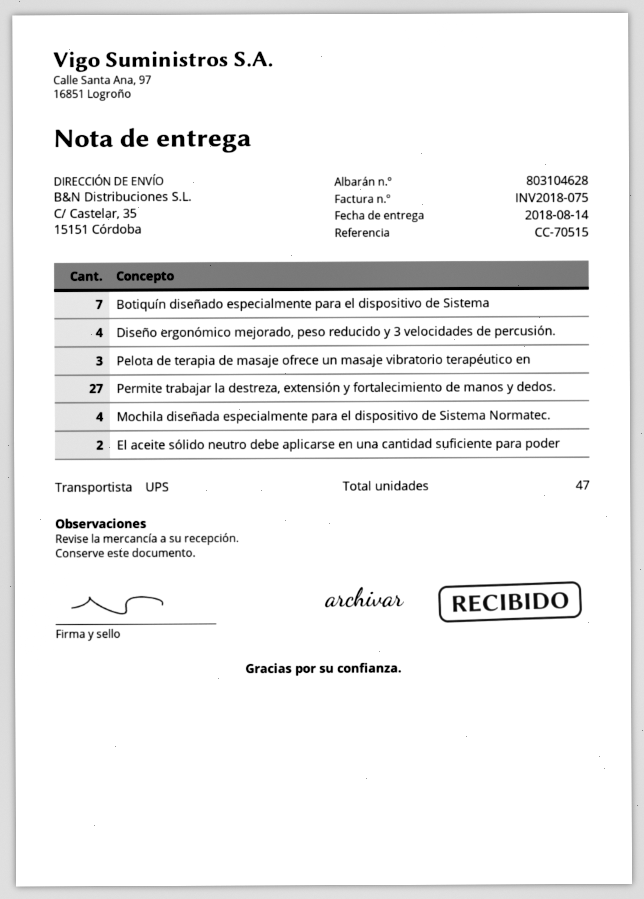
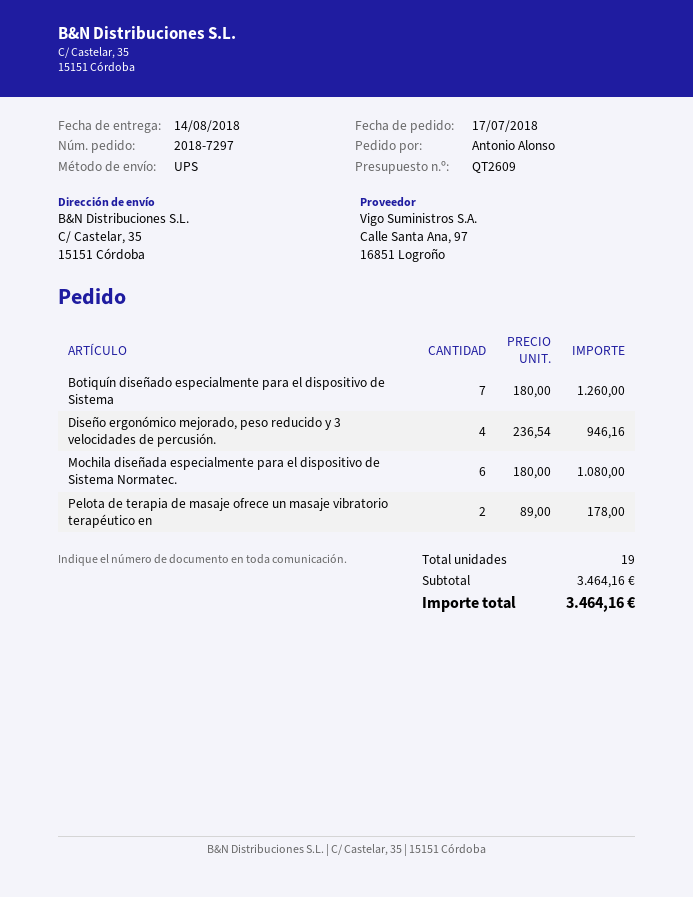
Pelota de terapia de masaje ofrece un masaje vibratorio terapéutico en: 3 -> 2
Permite trabajar la destreza, extensión y fortalecimiento de manos y dedos.: 27 -> none
Mochila diseñada especialmente para el dispositivo de Sistema Normatec.: 4 -> 6
El aceite sólido neutro debe aplicarse en una cantidad suficiente para poder: 2 -> none
total quantity: 47 -> 19

